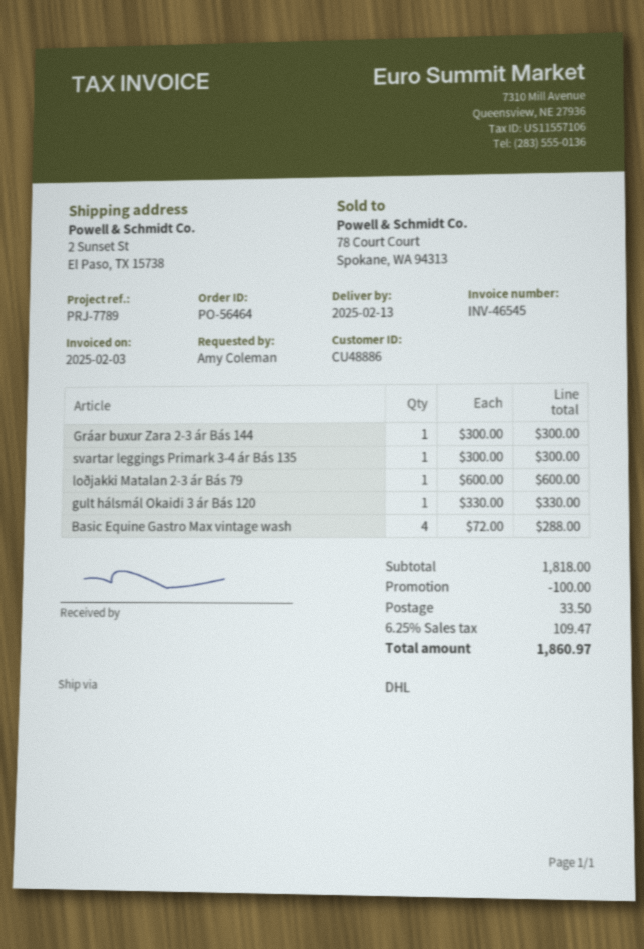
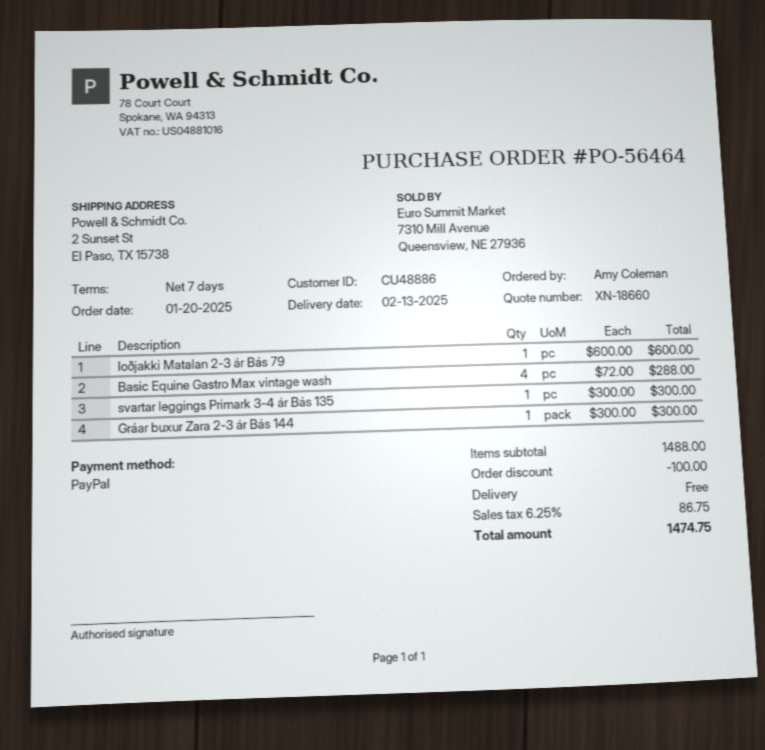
gult hálsmál Okaidi 3 ár Bás 120: 1 x 330.00 = 330.00 -> none
subtotal: 1818.00 -> 1488.00
shipping: 33.50 -> 0.00
tax: 6.25% = 109.47 -> 6.25% = 86.75
total: 1860.97 -> 1474.75

